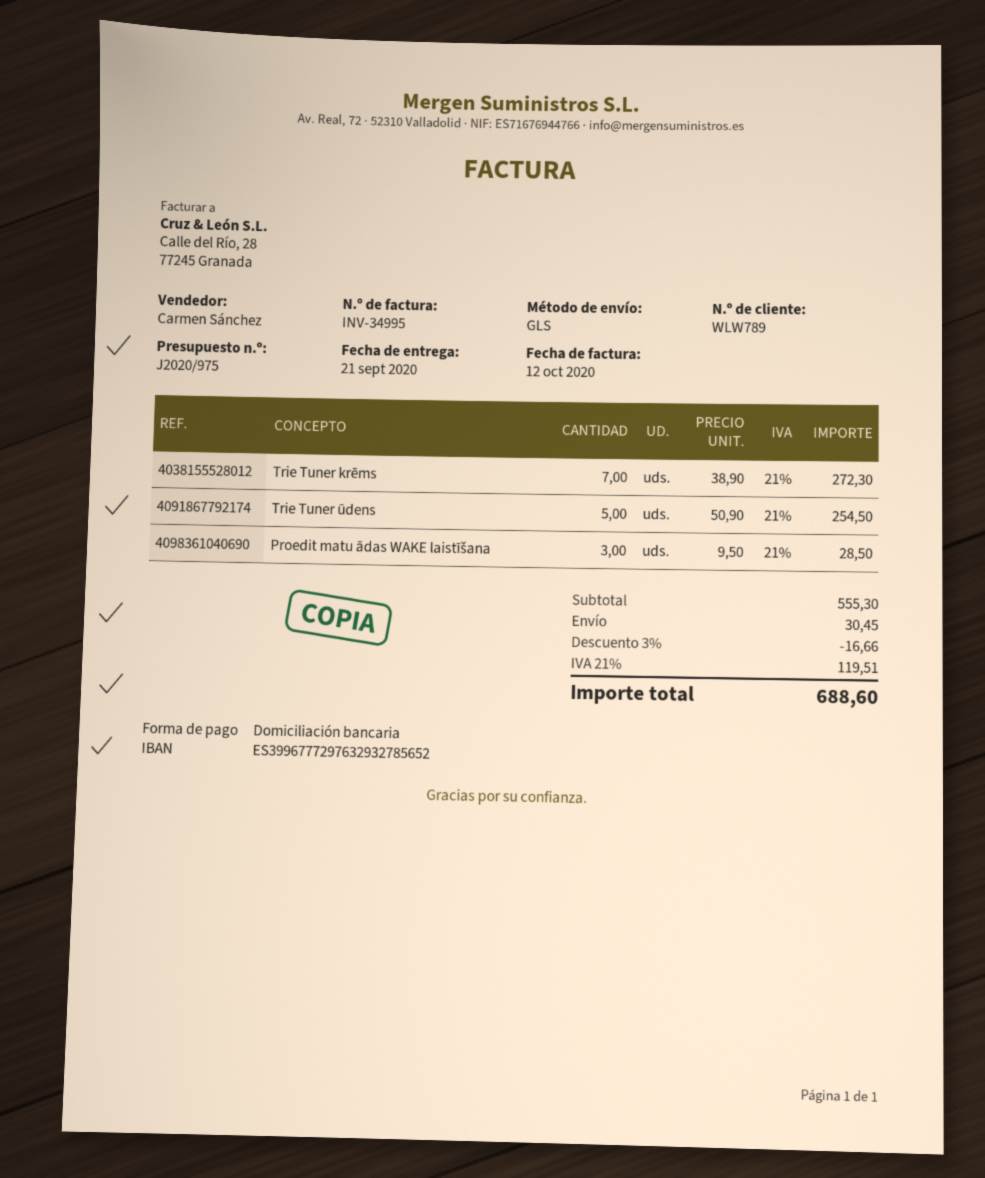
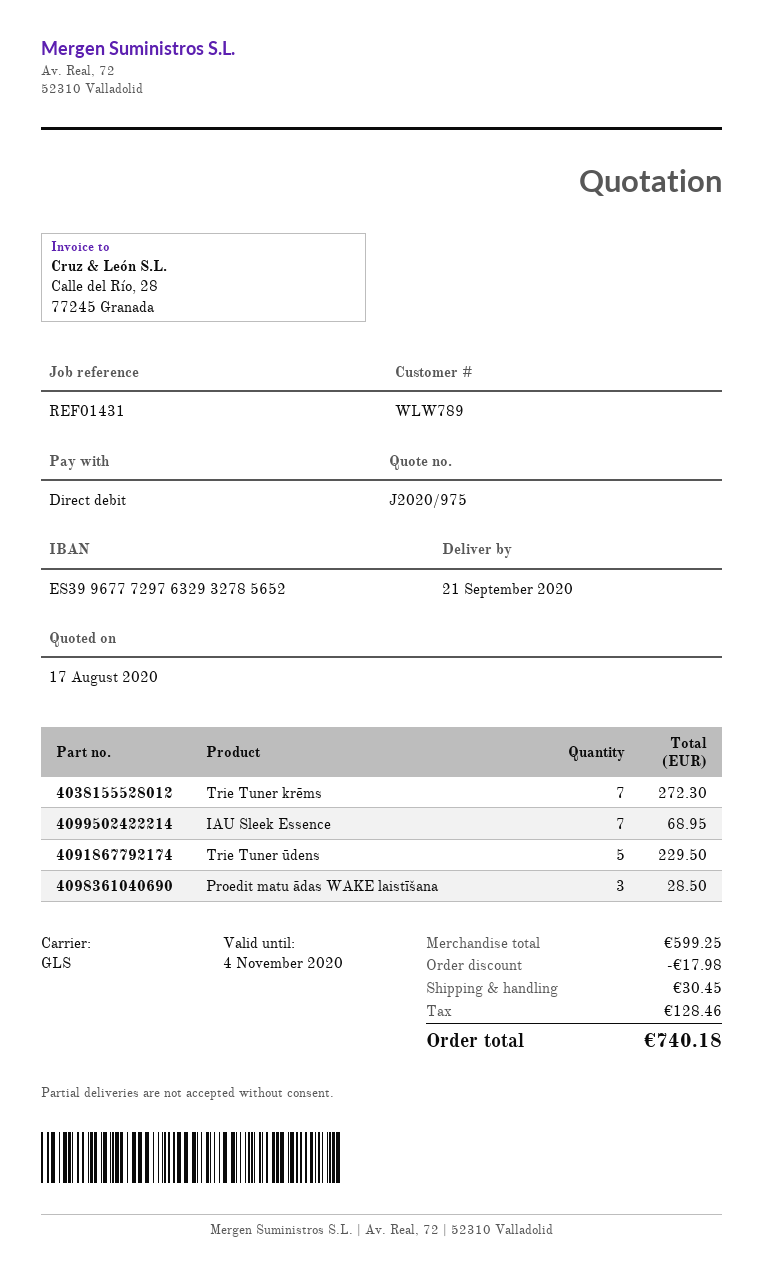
Trie Tuner ūdens: 5 for 254.50 -> 5 for 229.50
IAU Sleek Essence: none -> 7 for 68.95
subtotal: 555.30 -> 599.25
discount: 16.66 -> 17.98
tax: 119.51 -> 128.46
total: 688.60 -> 740.18

